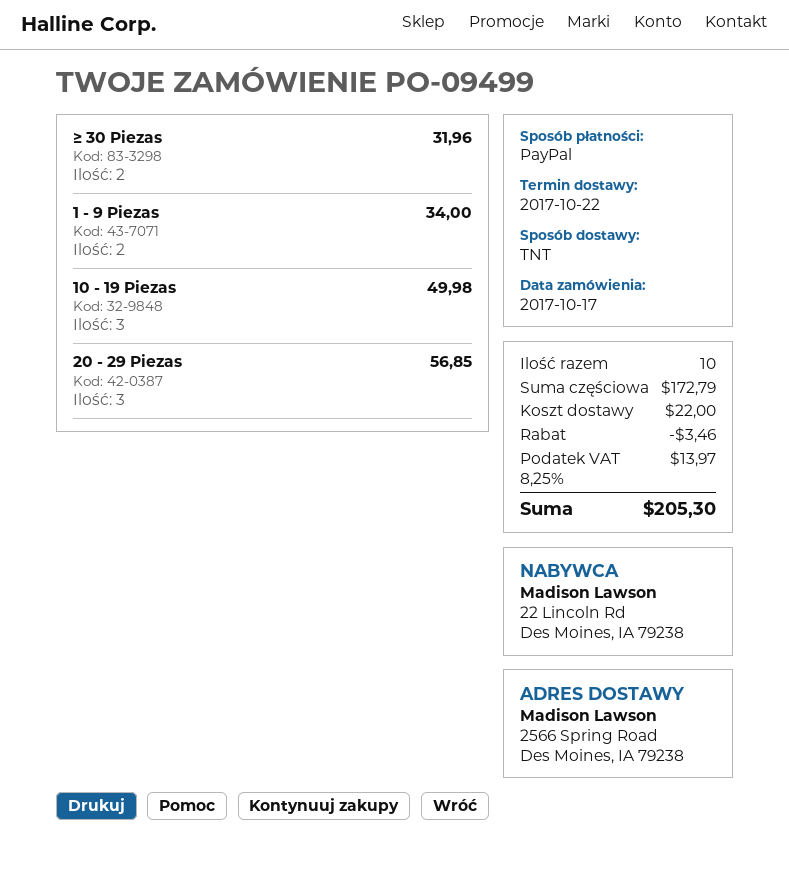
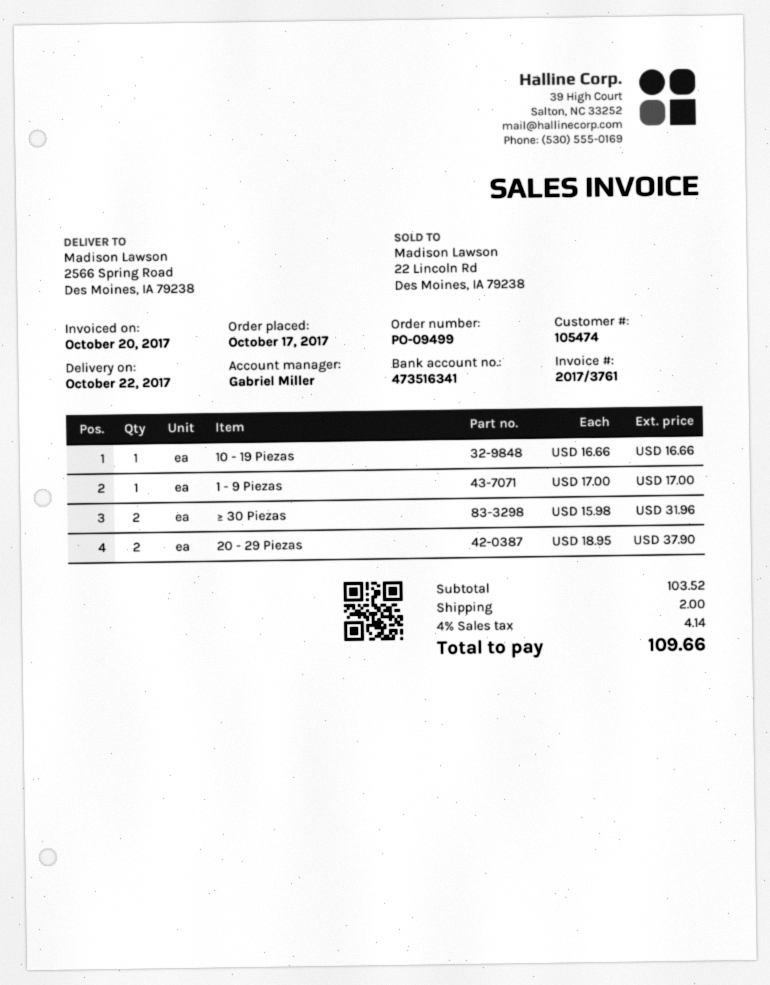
1 - 9 Piezas: 2 for 34.00 -> 1 for 17.00
10 - 19 Piezas: 3 for 49.98 -> 1 for 16.66
20 - 29 Piezas: 3 for 56.85 -> 2 for 37.90
subtotal: 172.79 -> 103.52
discount: 3.46 -> none
shipping: 22.00 -> 2.00
tax: 8.25% = 13.97 -> 4% = 4.14
total: 205.30 -> 109.66

